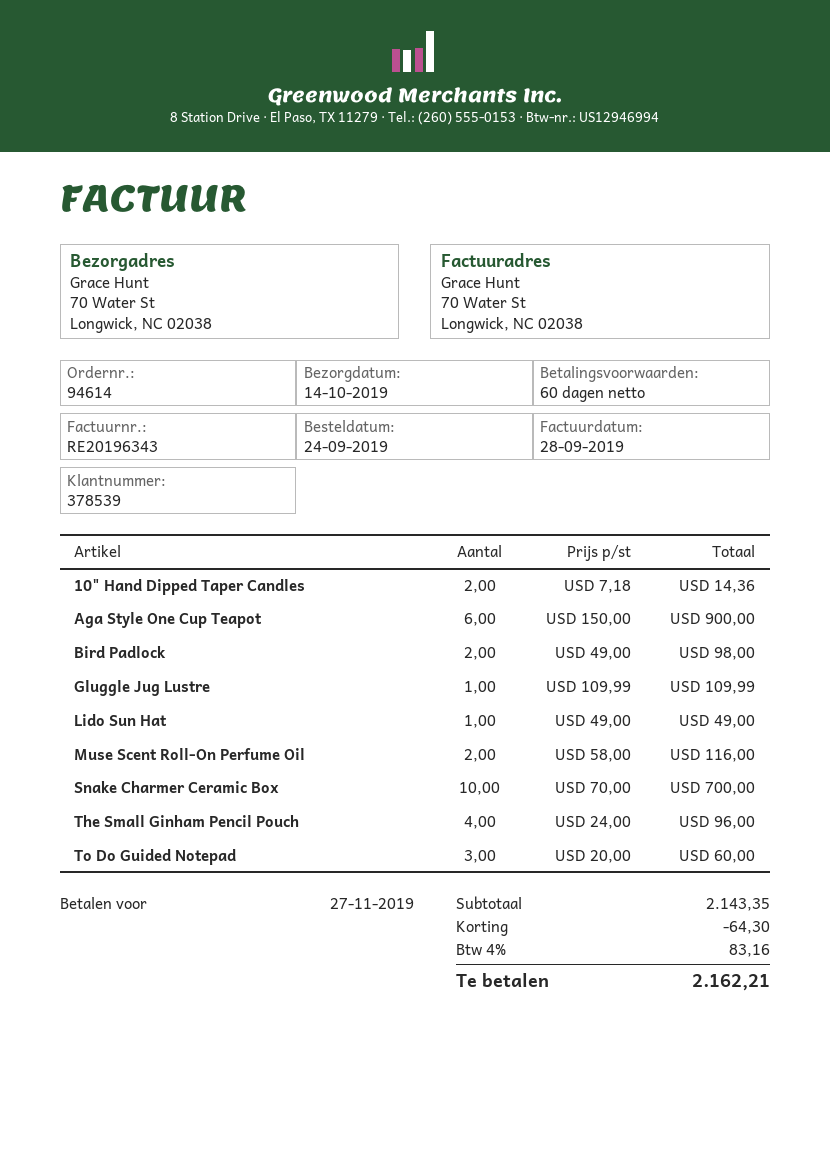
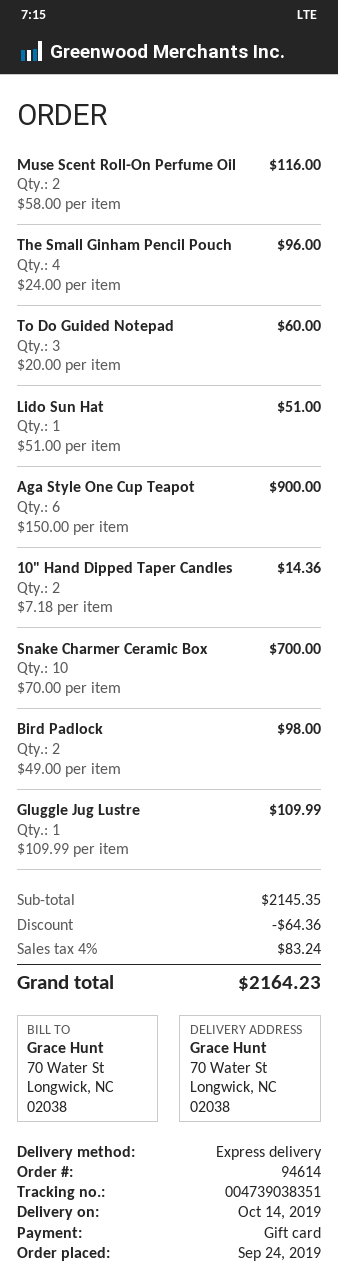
Lido Sun Hat: 1 x 49.00 = 49.00 -> 1 x 51.00 = 51.00
subtotal: 2143.35 -> 2145.35
discount: 64.30 -> 64.36
tax: 4% = 83.16 -> 4% = 83.24
total: 2162.21 -> 2164.23

